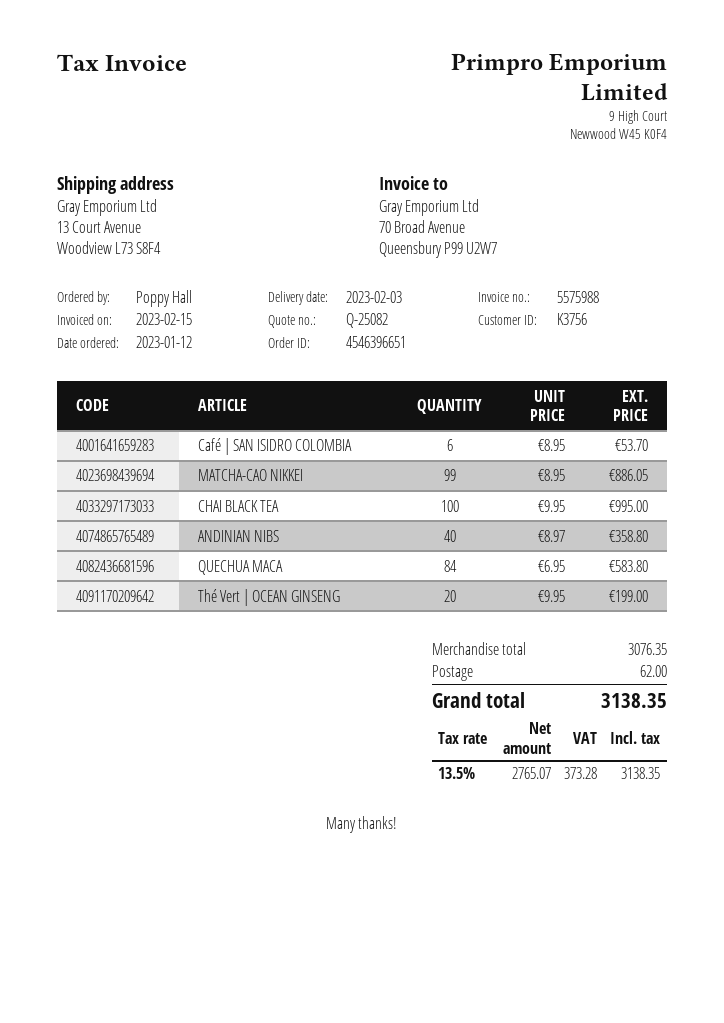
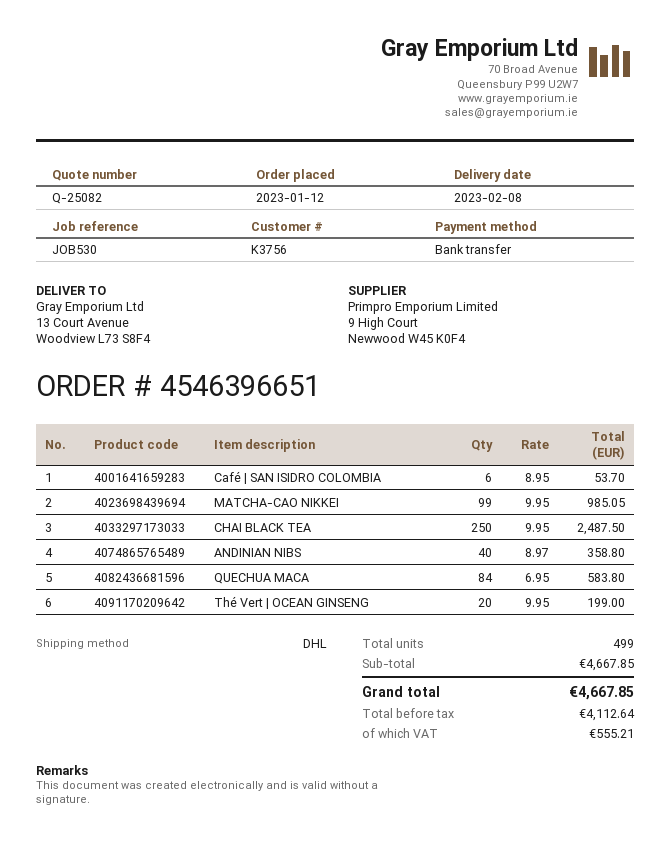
delivery date: 2023-02-03 -> 2023-02-08
MATCHA-CAO NIKKEI: 99 x 8.95 = 886.05 -> 99 x 9.95 = 985.05
CHAI BLACK TEA: 100 x 9.95 = 995.00 -> 250 x 9.95 = 2487.50
subtotal: 3076.35 -> 4667.85
shipping: 62.00 -> none
net: 2765.07 -> 4112.64
tax: 373.28 -> 555.21
total: 3138.35 -> 4667.85

